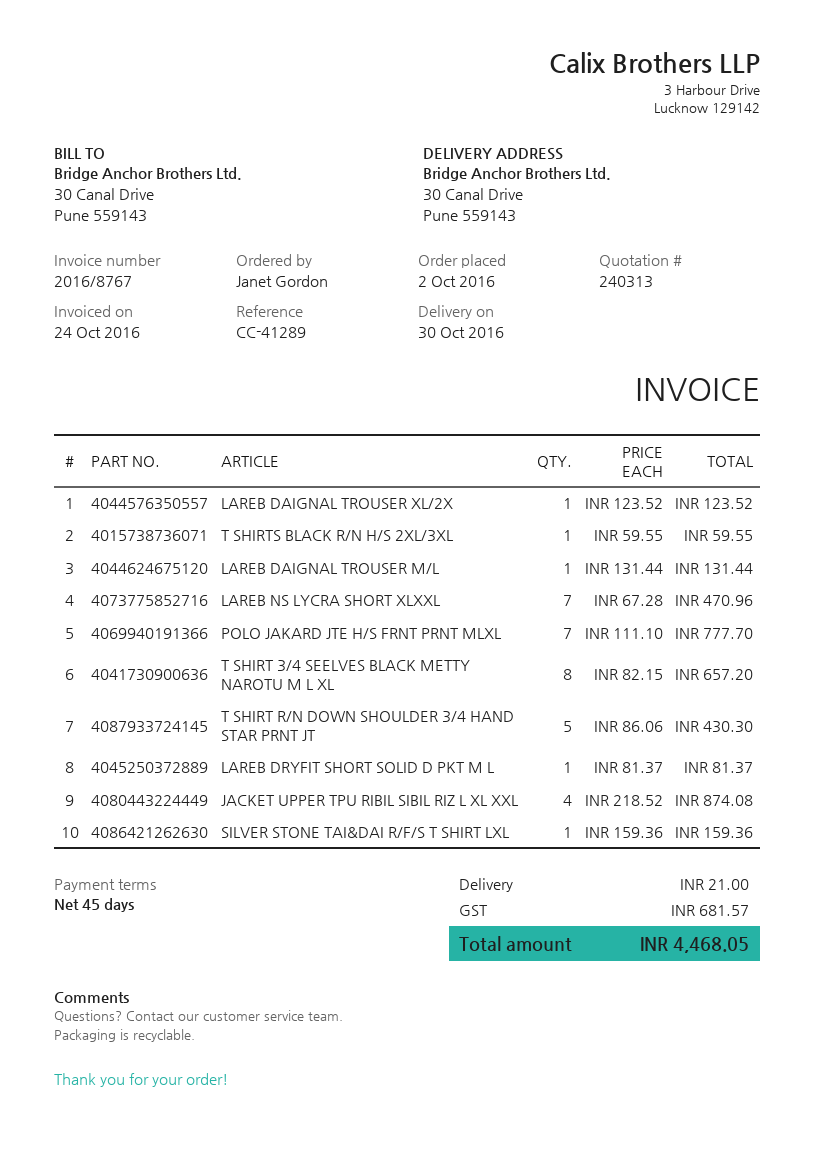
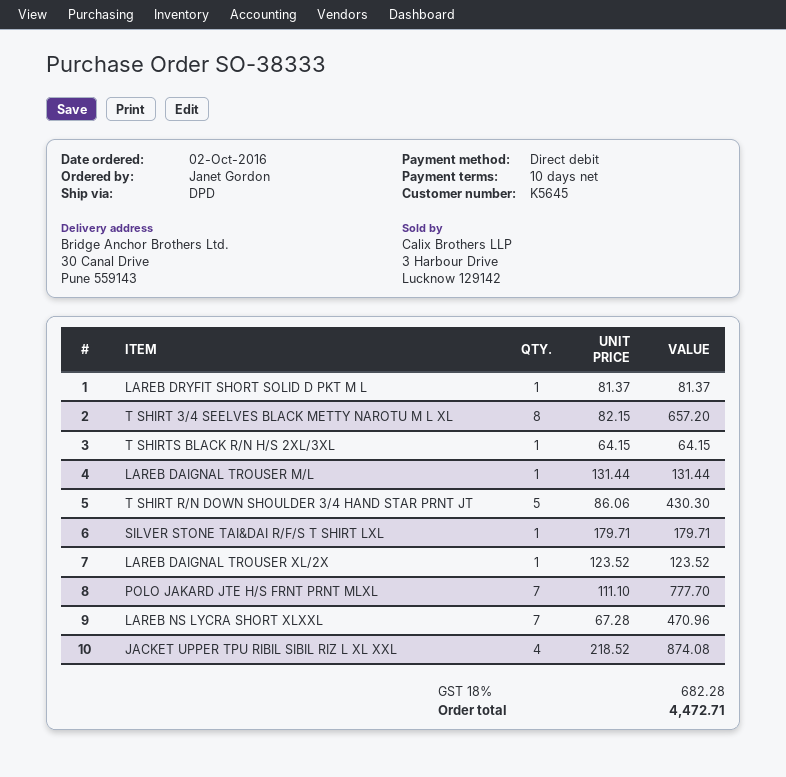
payment terms: 45 days -> 10 days
T SHIRTS BLACK R/N H/S 2XL/3XL: 1 x 59.55 = 59.55 -> 1 x 64.15 = 64.15
SILVER STONE TAI&DAI R/F/S T SHIRT LXL: 1 x 159.36 = 159.36 -> 1 x 179.71 = 179.71
shipping: 21.00 -> none
tax: 681.57 -> 682.28
total: 4468.05 -> 4472.71

